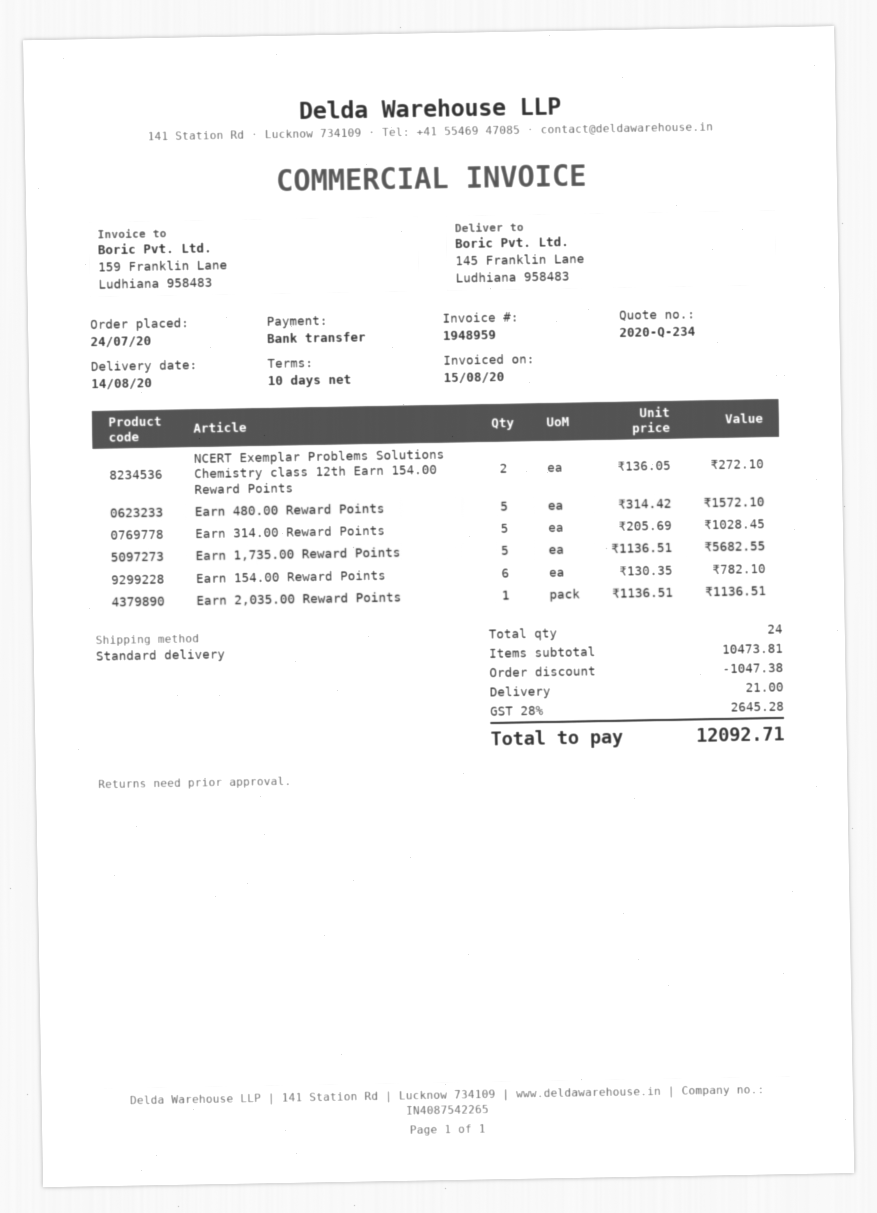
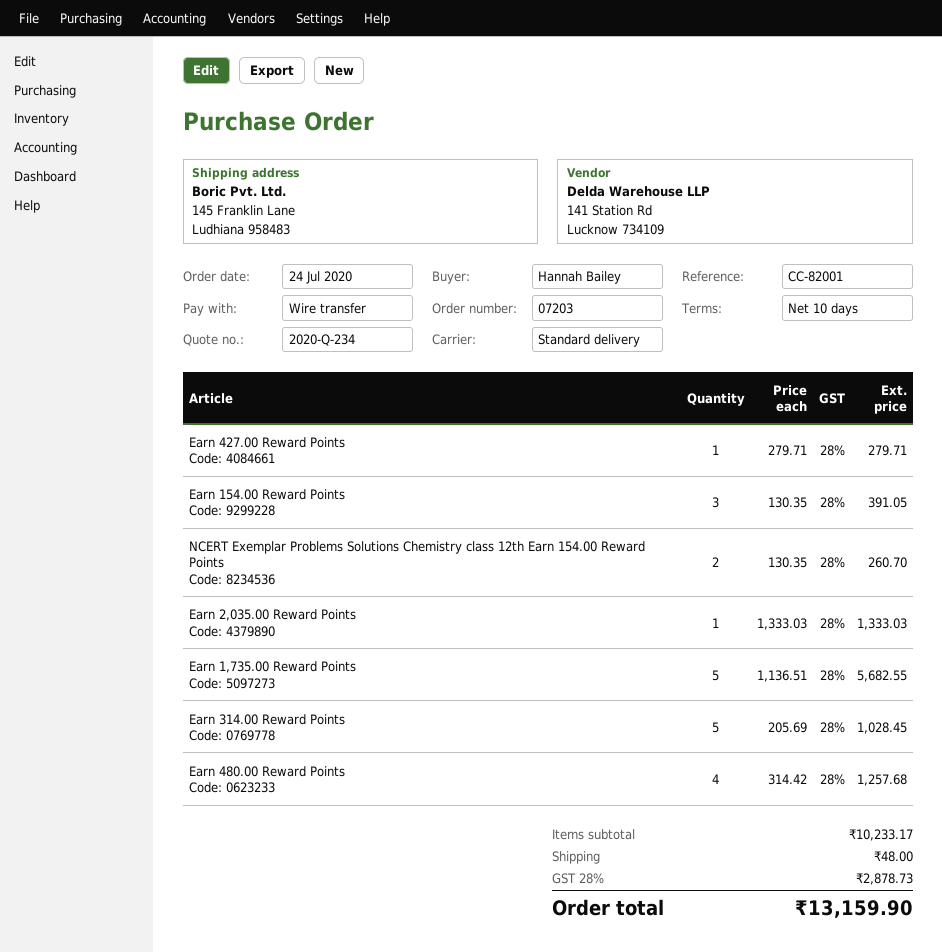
NCERT Exemplar Problems Solutions Chemistry class 12th Earn 154.00 Reward Points: 2 x 136.05 = 272.10 -> 2 x 130.35 = 260.70
Earn 480.00 Reward Points: 5 x 314.42 = 1572.10 -> 4 x 314.42 = 1257.68
Earn 154.00 Reward Points: 6 x 130.35 = 782.10 -> 3 x 130.35 = 391.05
Earn 2,035.00 Reward Points: 1 x 1136.51 = 1136.51 -> 1 x 1333.03 = 1333.03
Earn 427.00 Reward Points: none -> 1 x 279.71 = 279.71
subtotal: 10473.81 -> 10233.17
discount: 1047.38 -> none
shipping: 21.00 -> 48.00
tax: 28% = 2645.28 -> 28% = 2878.73
total: 12092.71 -> 13159.90

